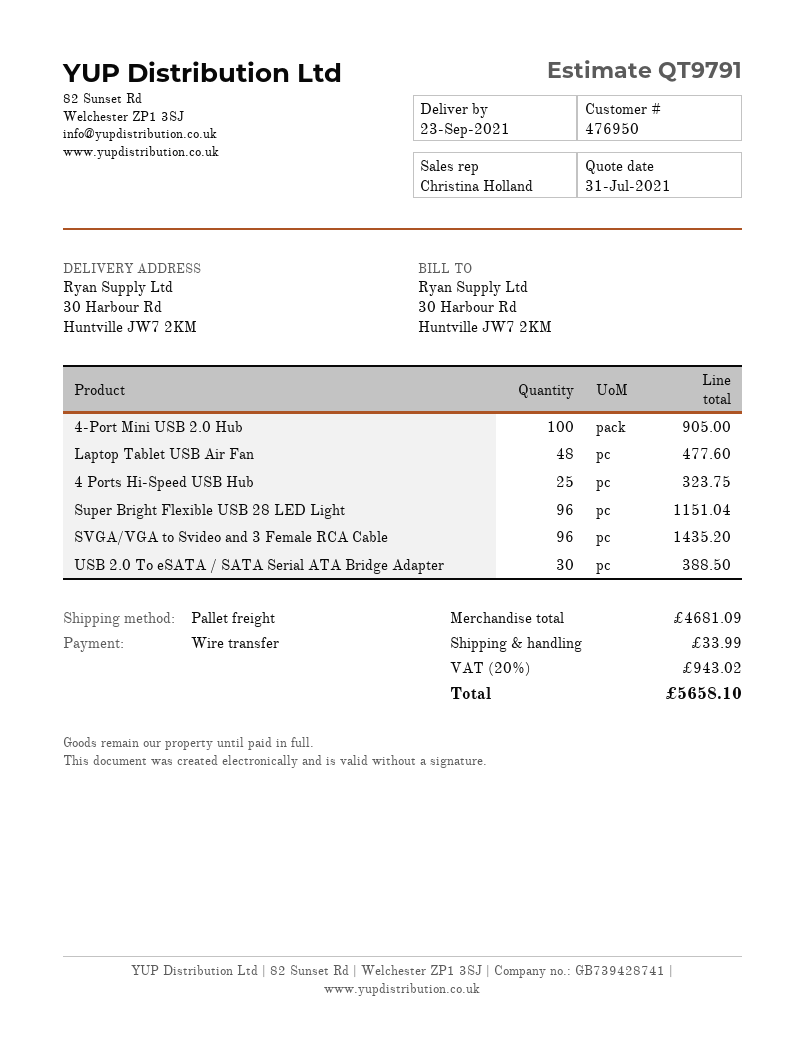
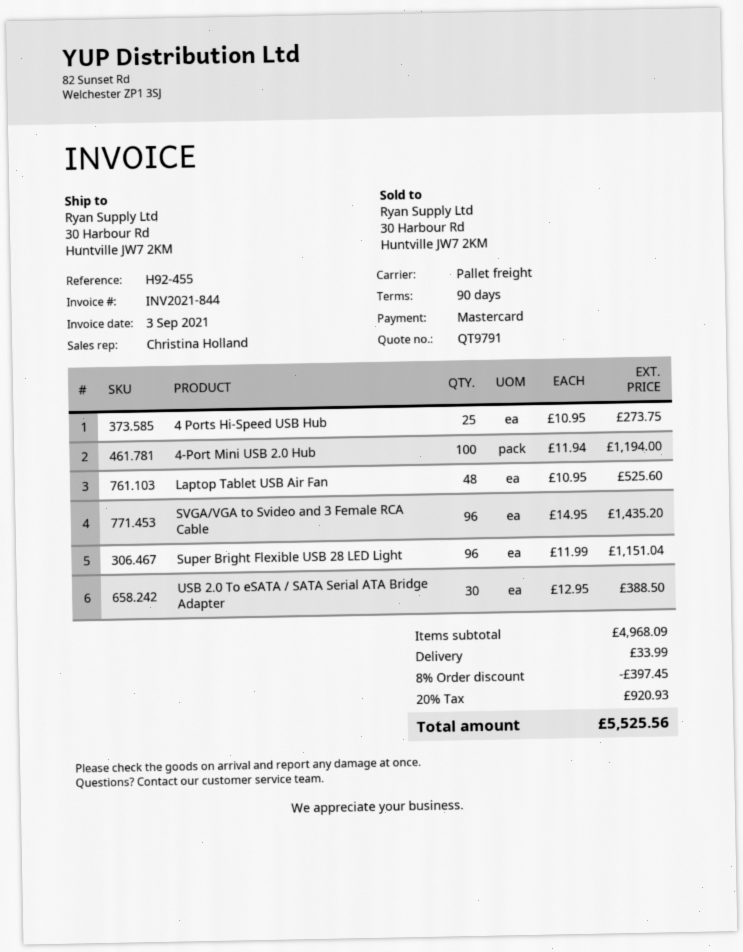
payment method: bank transfer -> Mastercard
4-Port Mini USB 2.0 Hub: 100 for 905.00 -> 100 for 1194.00
Laptop Tablet USB Air Fan: 48 for 477.60 -> 48 for 525.60
4 Ports Hi-Speed USB Hub: 25 for 323.75 -> 25 for 273.75
subtotal: 4681.09 -> 4968.09
discount: none -> 8% = 397.45
tax: 20% = 943.02 -> 20% = 920.93
total: 5658.10 -> 5525.56

